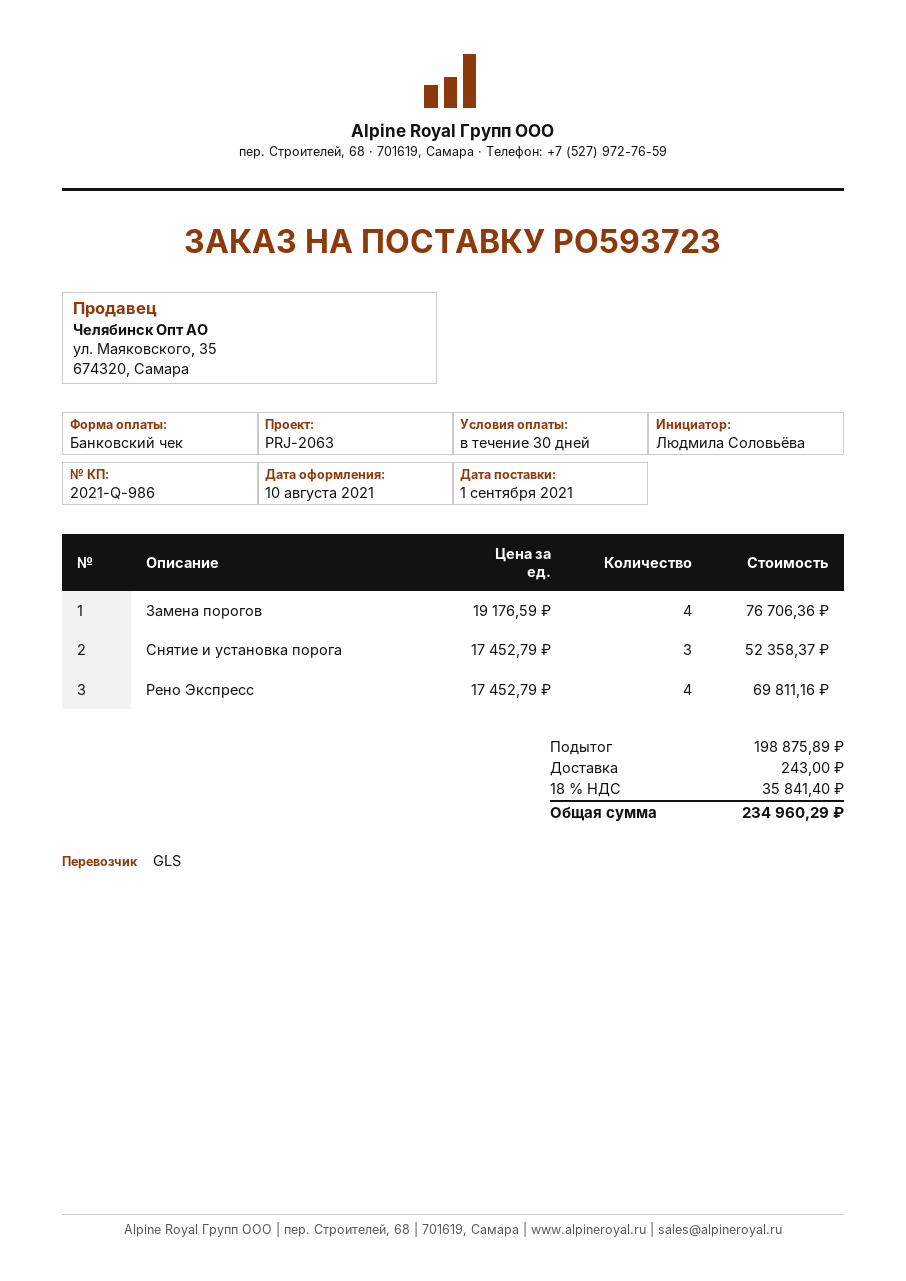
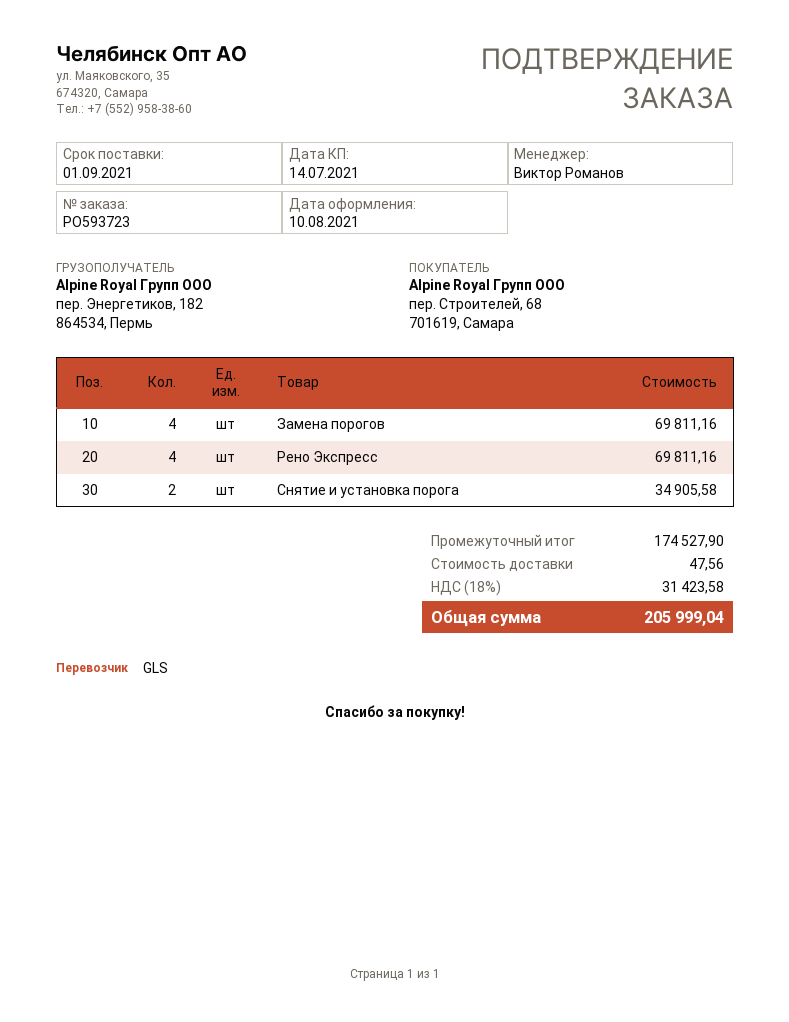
Замена порогов: 4 for 76706.36 -> 4 for 69811.16
Снятие и установка порога: 3 for 52358.37 -> 2 for 34905.58
subtotal: 198875.89 -> 174527.90
shipping: 243.00 -> 47.56
tax: 18% = 35841.40 -> 18% = 31423.58
total: 234960.29 -> 205999.04

